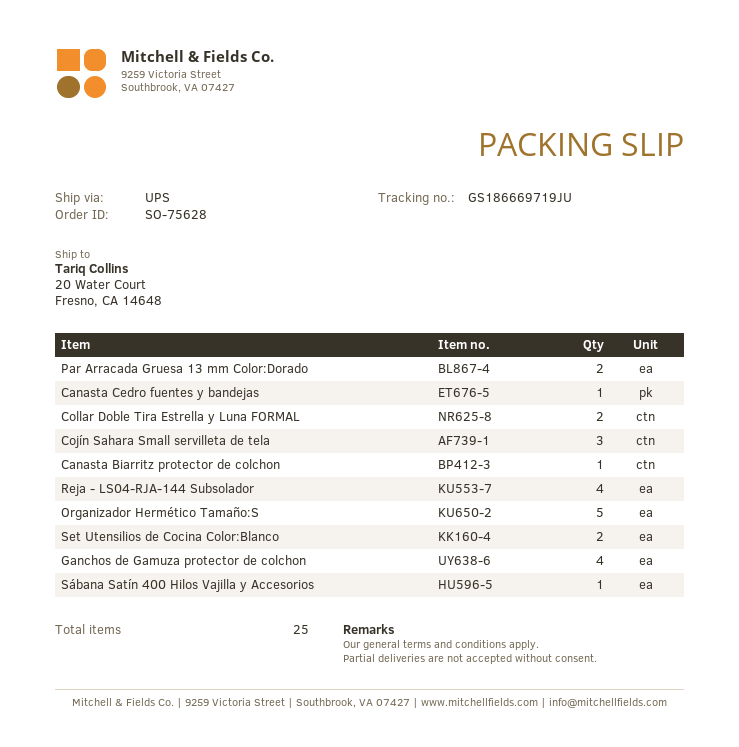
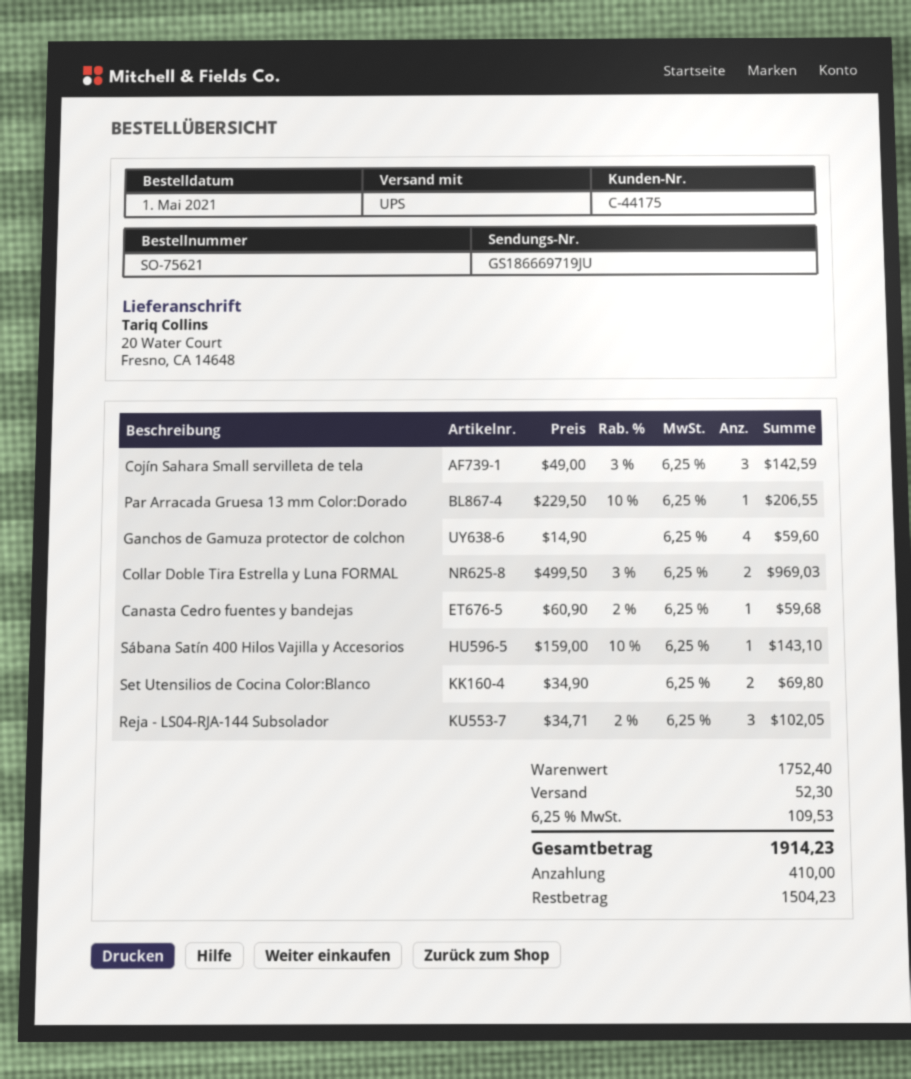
order number: SO-75628 -> SO-75621
Par Arracada Gruesa 13 mm Color:Dorado: 2 -> 1
Canasta Biarritz protector de colchon: 1 -> none
Reja - LS04-RJA-144 Subsolador: 4 -> 3
Organizador Hermético Tamaño:S: 5 -> none

